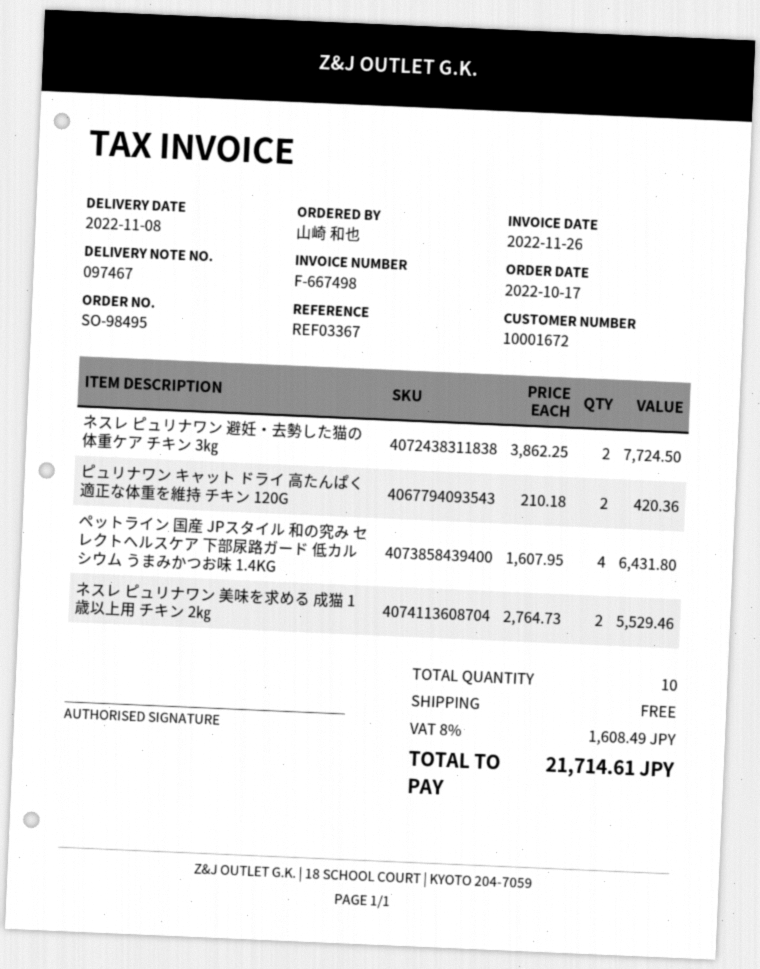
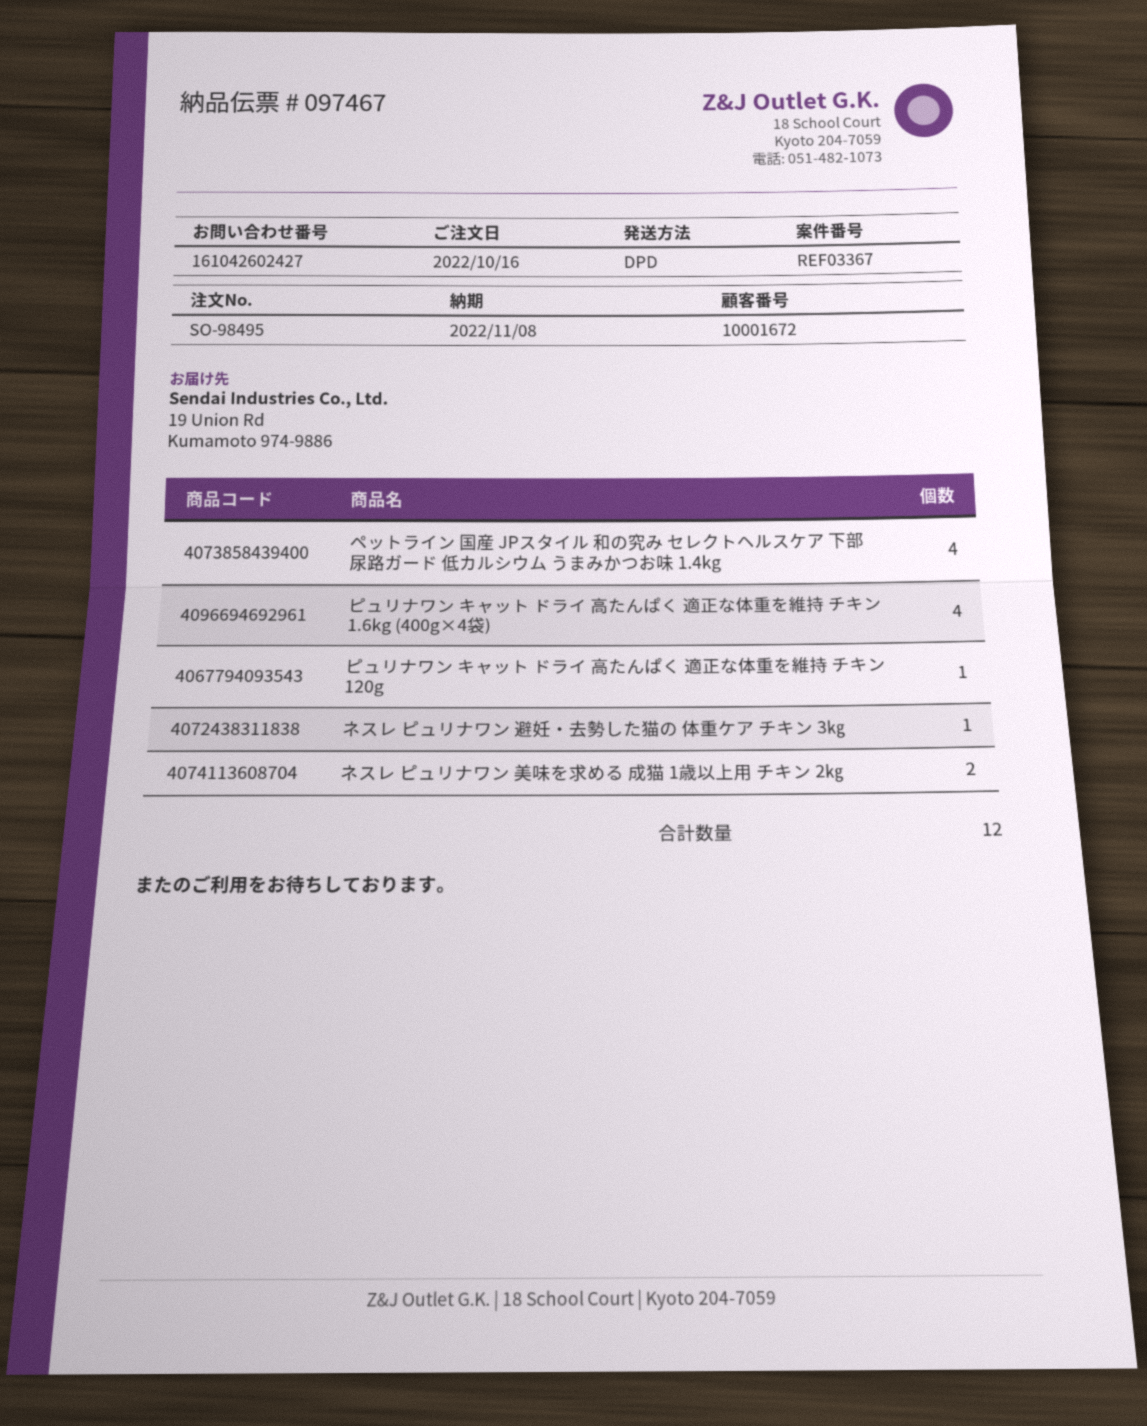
order date: 2022-10-17 -> 2022-10-16
ネスレ ピュリナワン 避妊・去勢した猫の 体重ケア チキン 3㎏: 2 -> 1
ピュリナワン キャット ドライ 高たんぱく 適正な体重を維持 チキン 120G: 2 -> 1
ピュリナワン キャット ドライ 高たんぱく 適正な体重を維持 チキン 1.6kg (400g×4袋): none -> 4
total quantity: 10 -> 12

